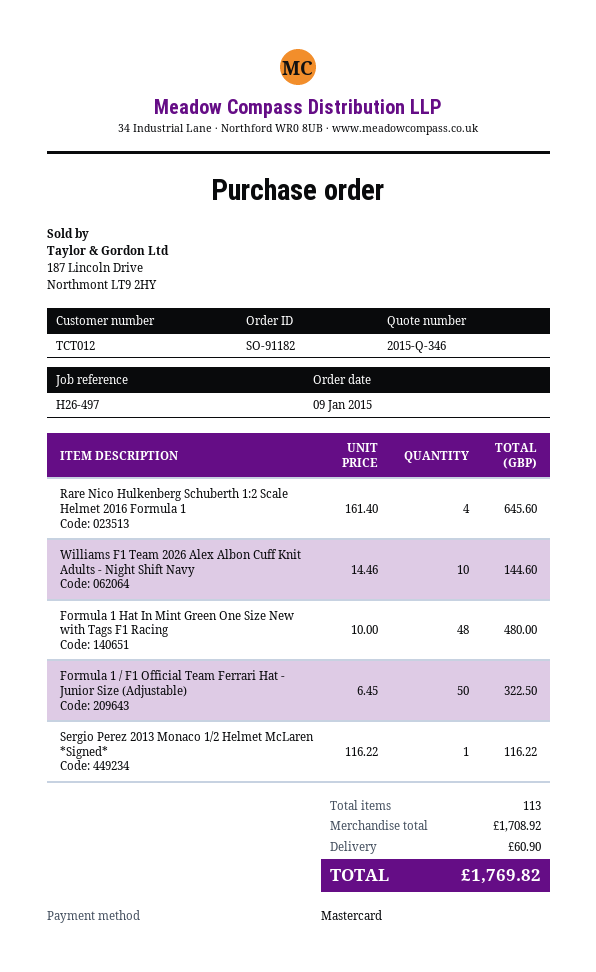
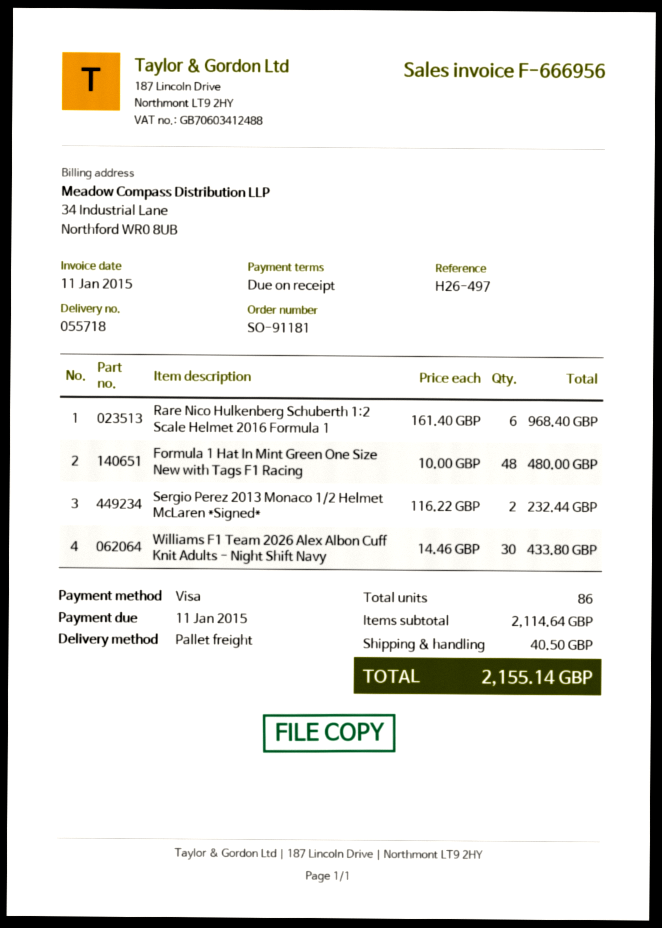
order number: SO-91182 -> SO-91181
payment method: Mastercard -> Visa
Rare Nico Hulkenberg Schuberth 1:2 Scale Helmet 2016 Formula 1: 4 x 161.40 = 645.60 -> 6 x 161.40 = 968.40
Williams F1 Team 2026 Alex Albon Cuff Knit Adults - Night Shift Navy: 10 x 14.46 = 144.60 -> 30 x 14.46 = 433.80
Formula 1 / F1 Official Team Ferrari Hat - Junior Size (Adjustable): 50 x 6.45 = 322.50 -> none
Sergio Perez 2013 Monaco 1/2 Helmet McLaren *Signed*: 1 x 116.22 = 116.22 -> 2 x 116.22 = 232.44
total quantity: 113 -> 86
subtotal: 1708.92 -> 2114.64
shipping: 60.90 -> 40.50
total: 1769.82 -> 2155.14

